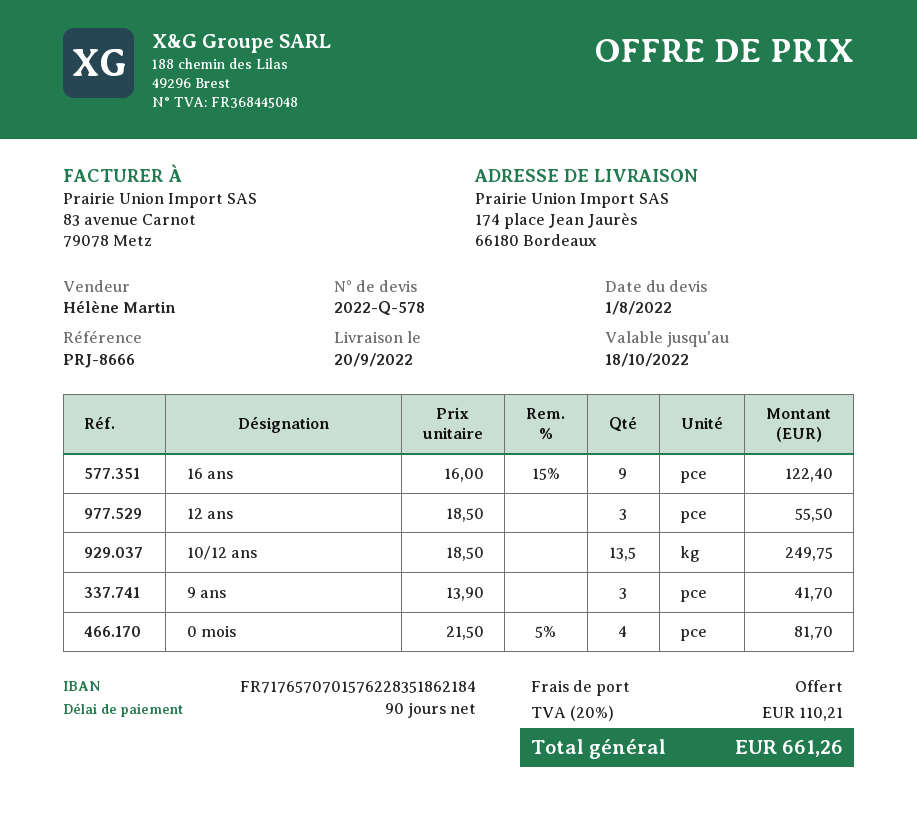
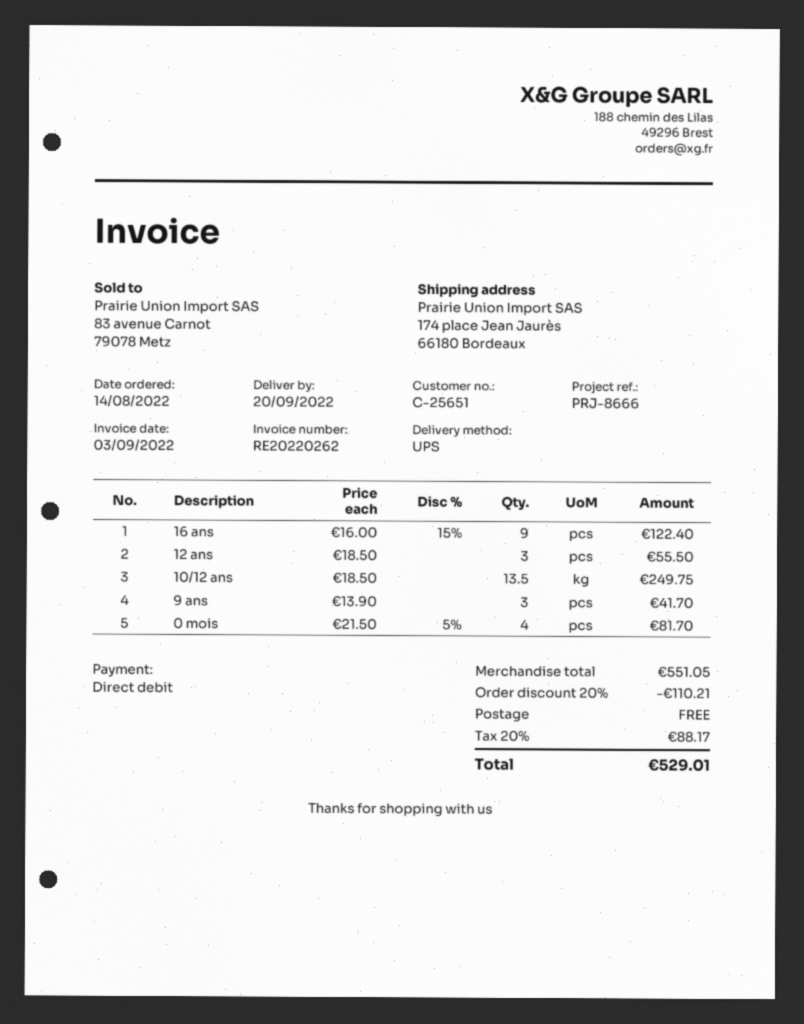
discount: none -> 20% = 110.21
tax: 20% = 110.21 -> 20% = 88.17
total: 661.26 -> 529.01

